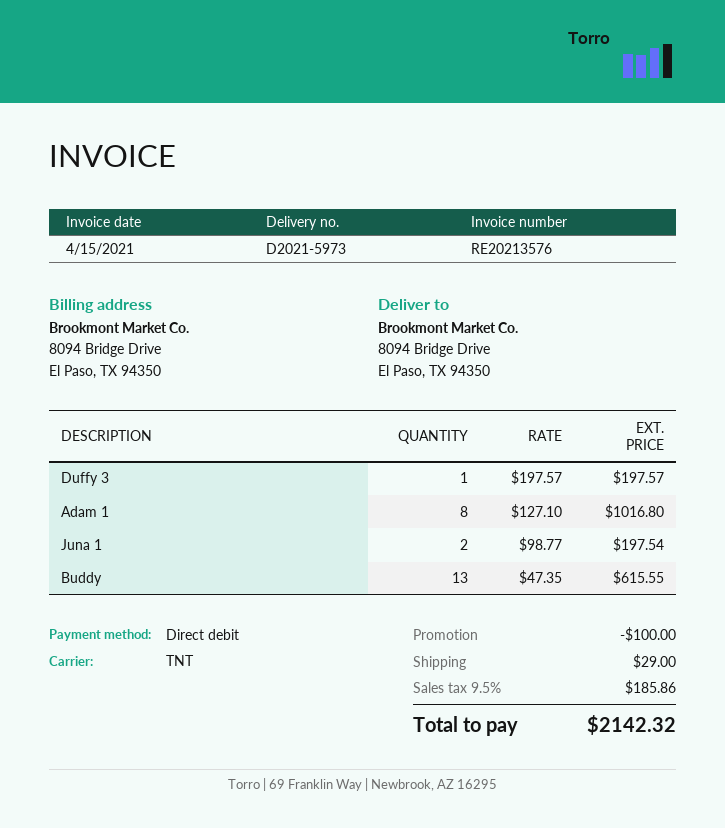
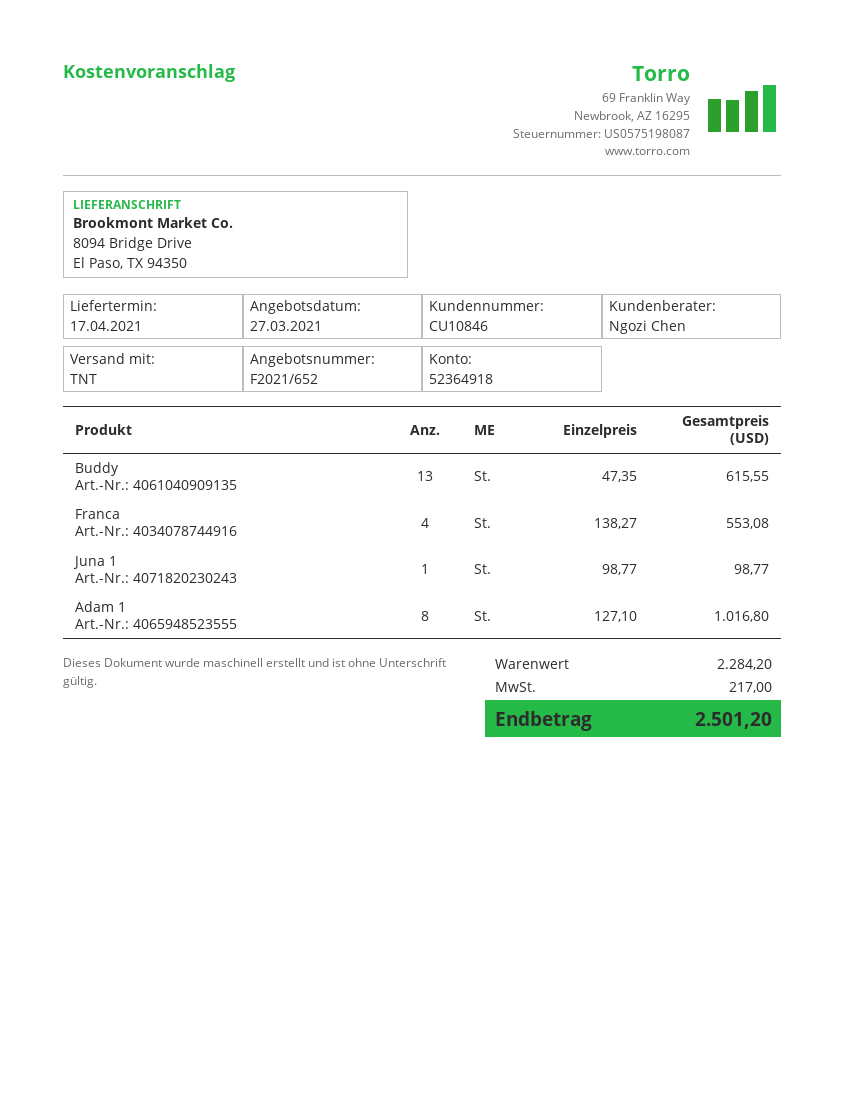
Duffy 3: 1 x 197.57 = 197.57 -> none
Juna 1: 2 x 98.77 = 197.54 -> 1 x 98.77 = 98.77
Franca: none -> 4 x 138.27 = 553.08
discount: 100.00 -> none
shipping: 29.00 -> none
tax: 185.86 -> 217.00
total: 2142.32 -> 2501.20

